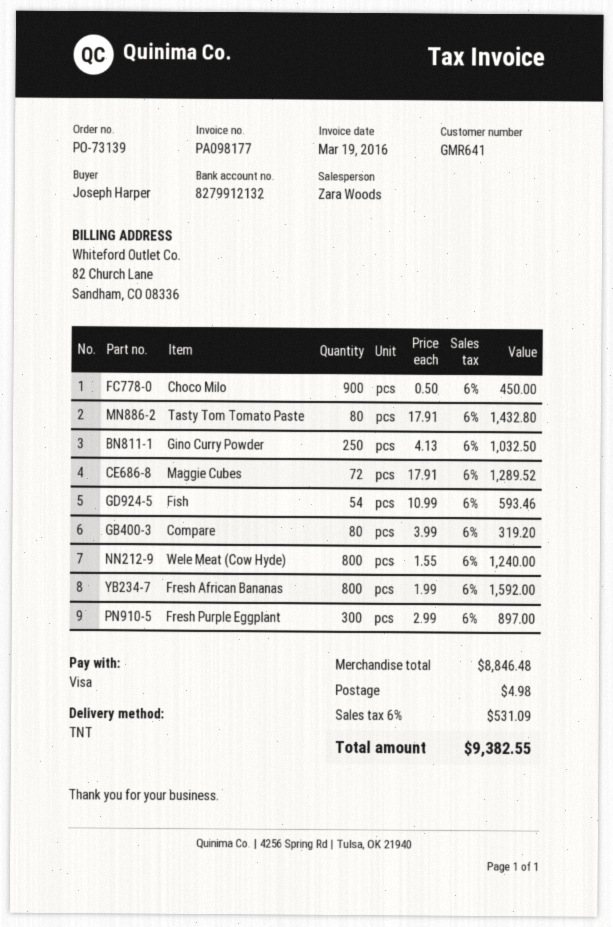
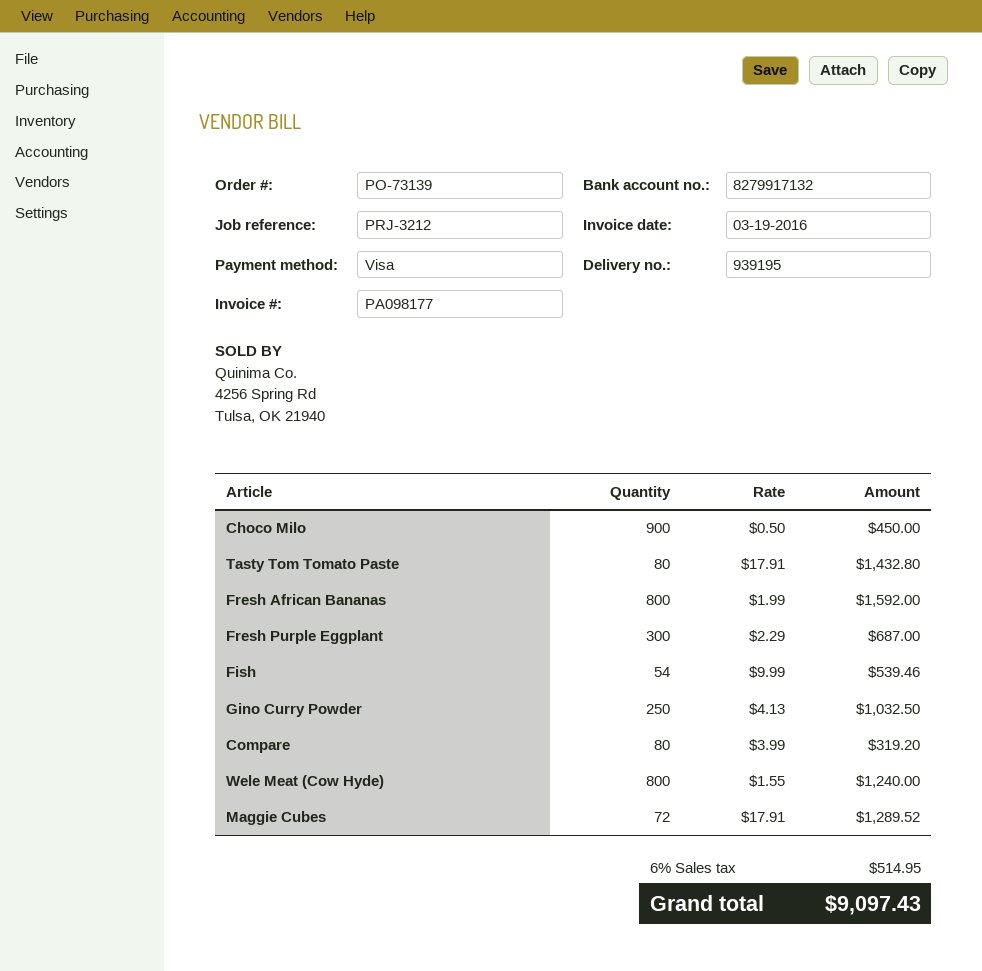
bank account: 8279912132 -> 8279917132
Fish: 54 x 10.99 = 593.46 -> 54 x 9.99 = 539.46
Fresh Purple Eggplant: 300 x 2.99 = 897.00 -> 300 x 2.29 = 687.00
shipping: 4.98 -> none
tax: 6% = 531.09 -> 6% = 514.95
total: 9382.55 -> 9097.43

